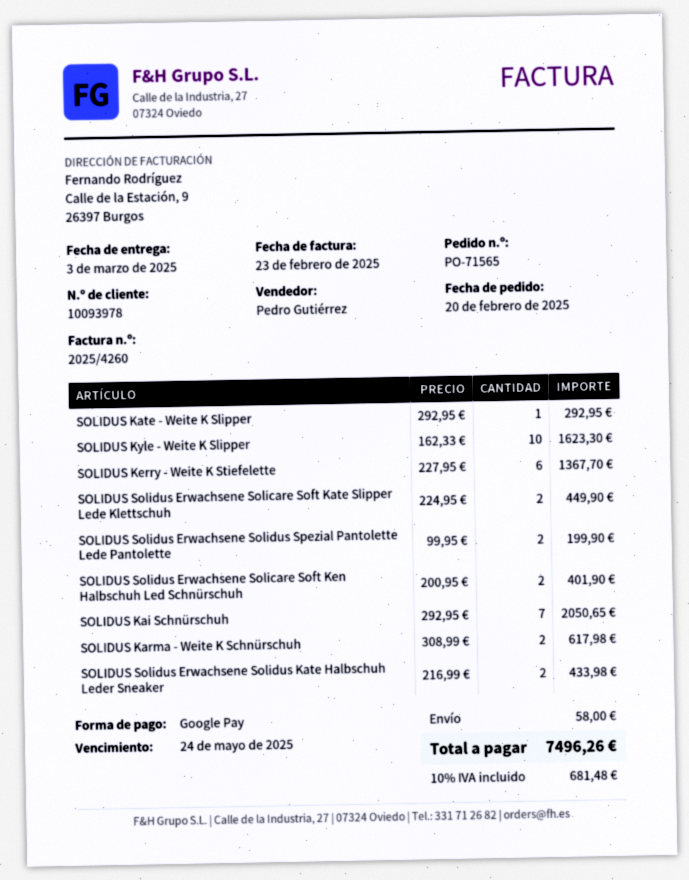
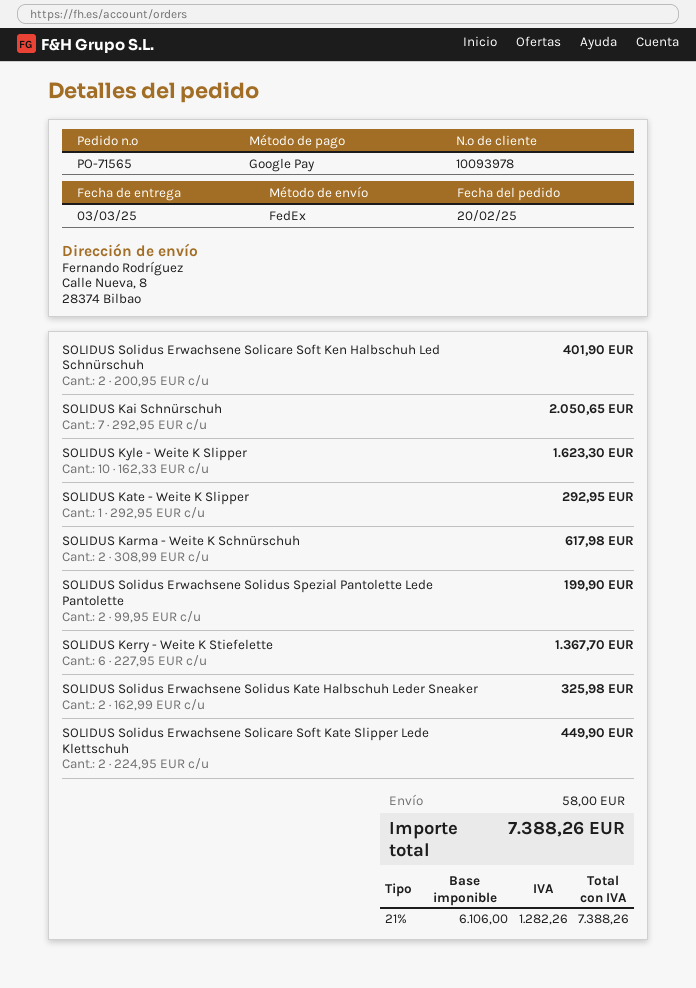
SOLIDUS Solidus Erwachsene Solidus Kate Halbschuh Leder Sneaker: 2 x 216.99 = 433.98 -> 2 x 162.99 = 325.98
tax: 10% = 681.48 -> 21% = 1282.26
total: 7496.26 -> 7388.26

